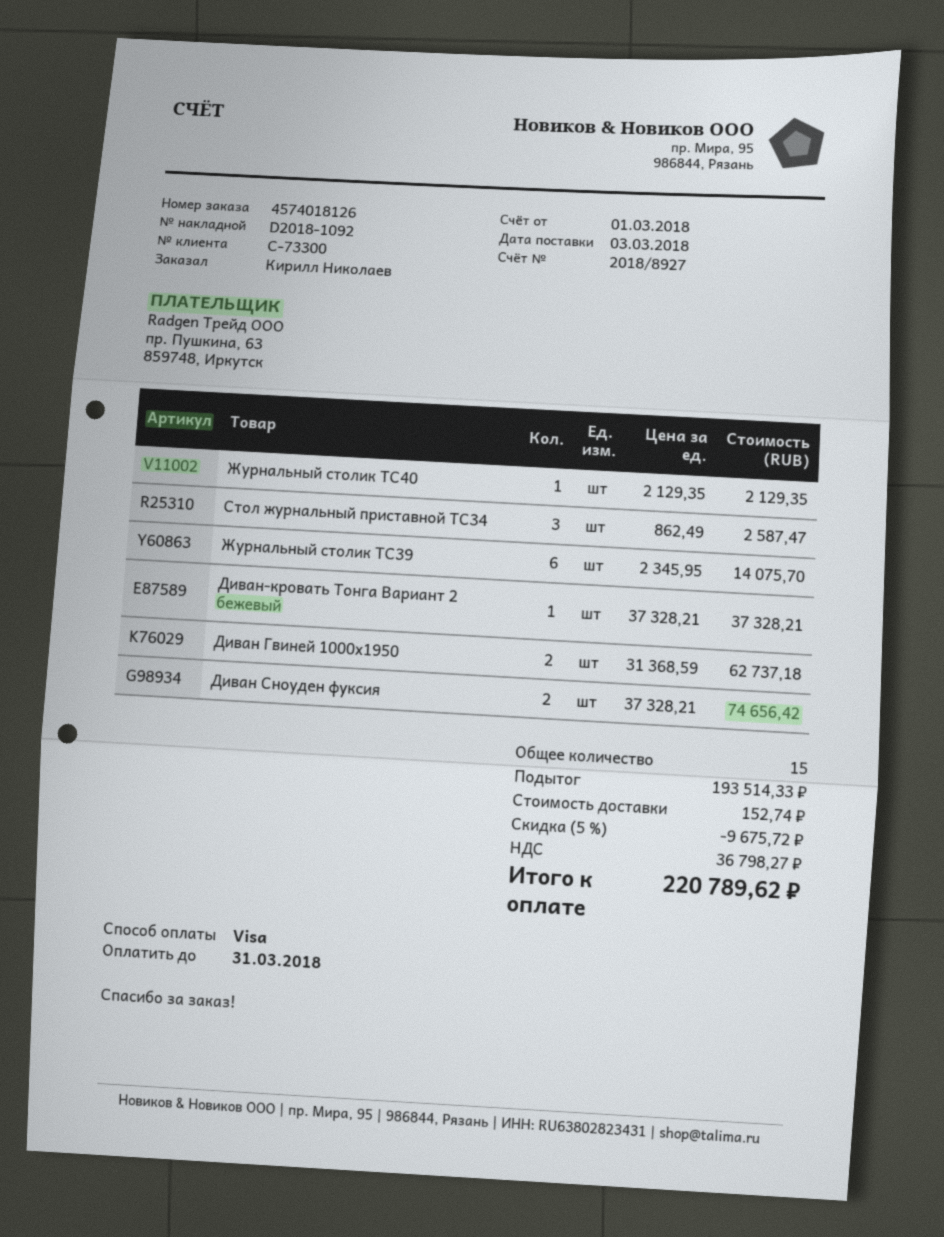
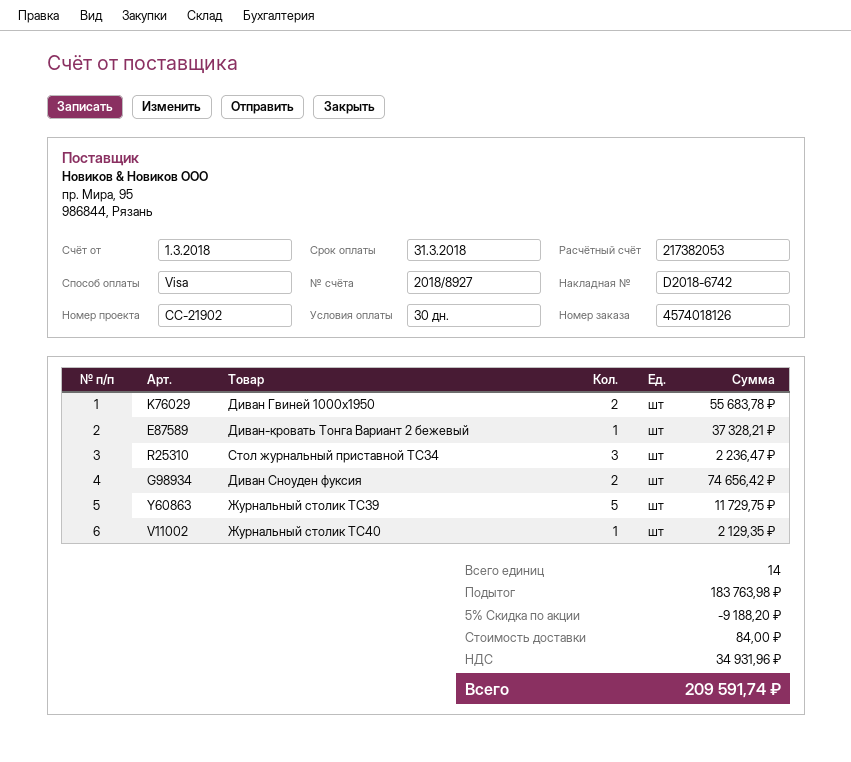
delivery note number: D2018-1092 -> D2018-6742
Стол журнальный приставной TC34: 3 for 2587.47 -> 3 for 2236.47
Журнальный столик TC39: 6 for 14075.70 -> 5 for 11729.75
Диван Гвиней 1000х1950: 2 for 62737.18 -> 2 for 55683.78
total quantity: 15 -> 14
subtotal: 193514.33 -> 183763.98
discount: 5% = 9675.72 -> 5% = 9188.20
shipping: 152.74 -> 84.00
tax: 36798.27 -> 34931.96
total: 220789.62 -> 209591.74

